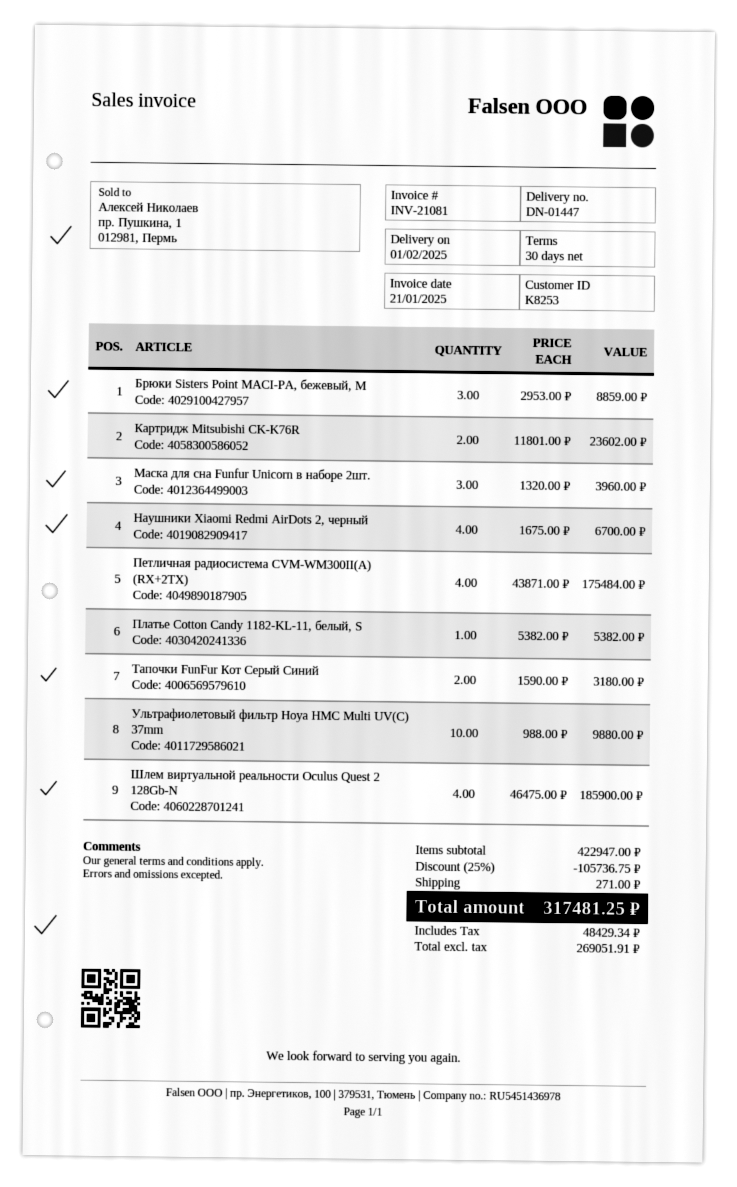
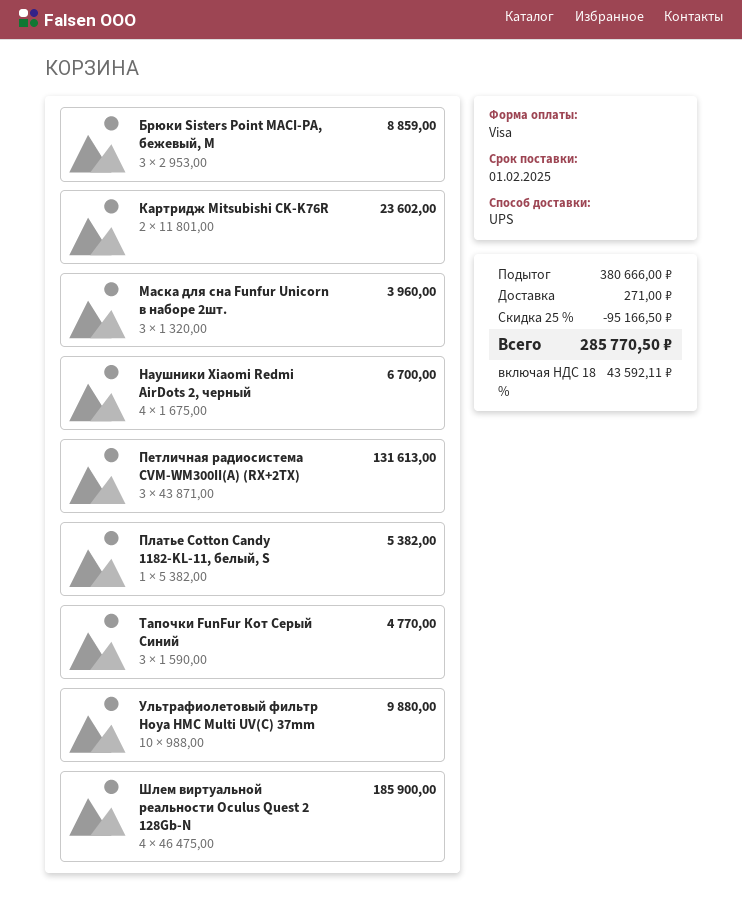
Петличная радиосистема CVM-WM300II(A) (RX+2TX): 4 x 43871.00 = 175484.00 -> 3 x 43871.00 = 131613.00
Тапочки FunFur Кот Серый Синий: 2 x 1590.00 = 3180.00 -> 3 x 1590.00 = 4770.00
subtotal: 422947.00 -> 380666.00
discount: 25% = 105736.75 -> 25% = 95166.50
tax: 48429.34 -> 43592.11
total: 317481.25 -> 285770.50

